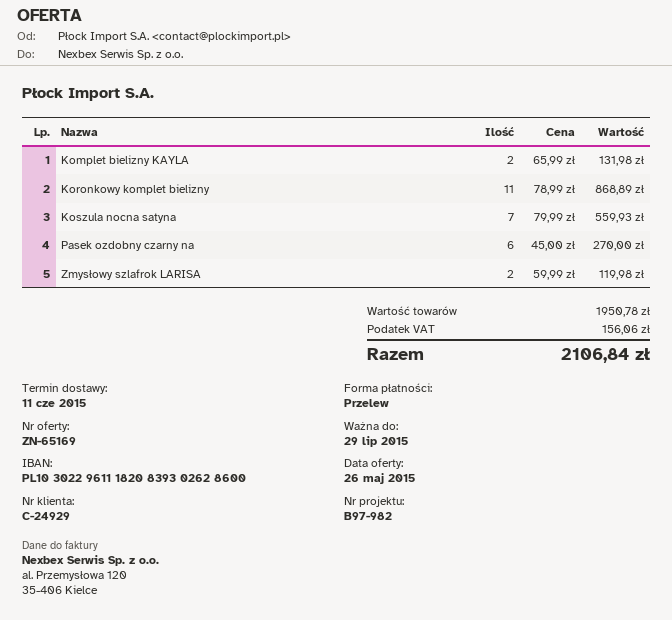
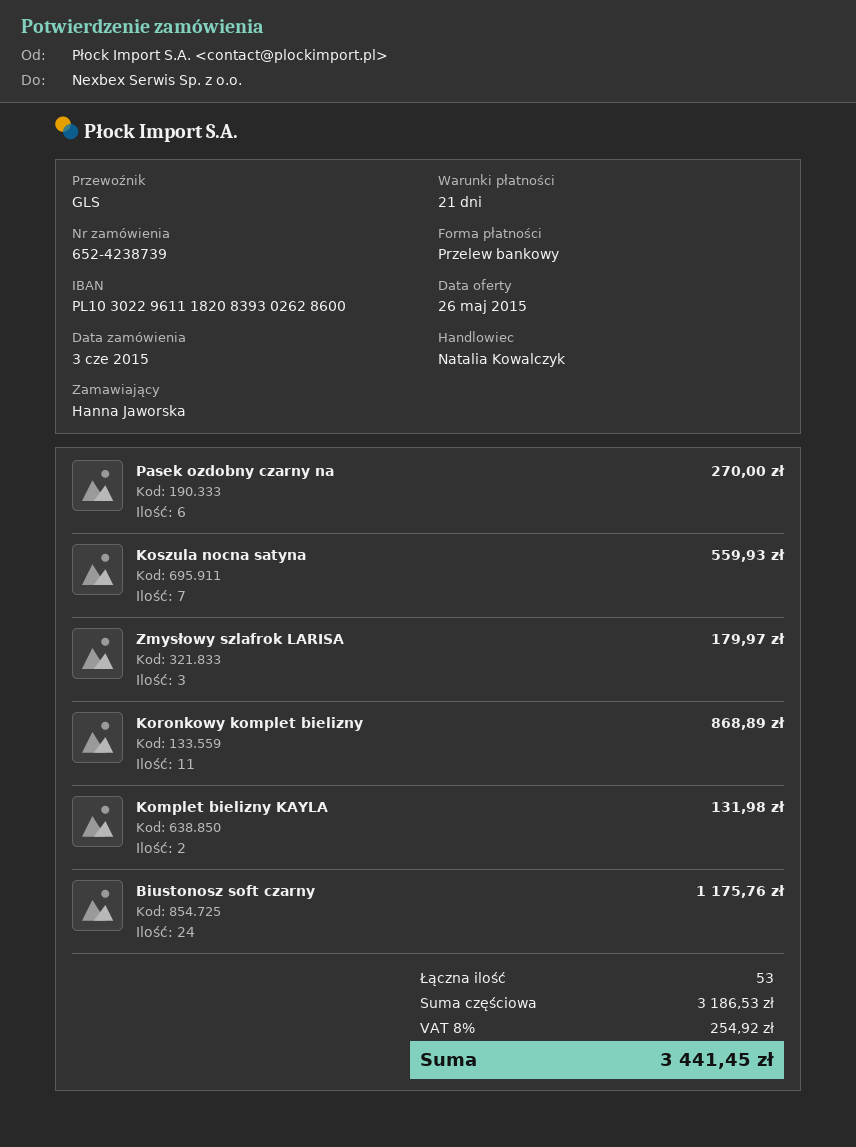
Zmysłowy szlafrok LARISA: 2 for 119.98 -> 3 for 179.97
Biustonosz soft czarny: none -> 24 for 1175.76
subtotal: 1950.78 -> 3186.53
tax: 156.06 -> 254.92
total: 2106.84 -> 3441.45

